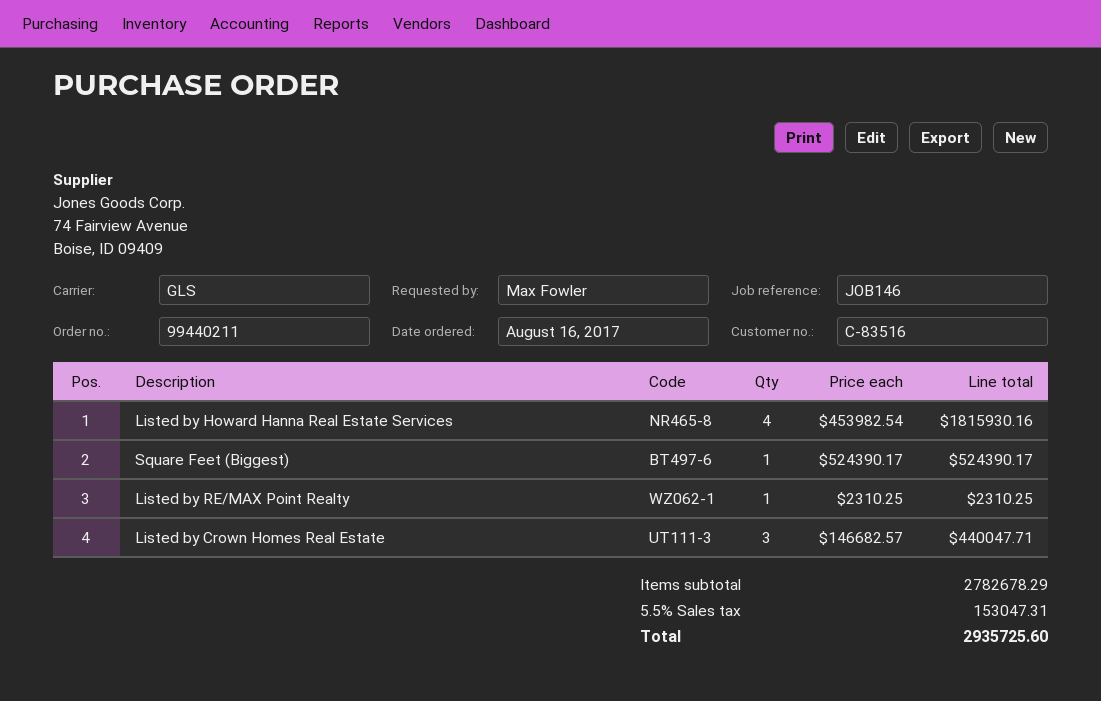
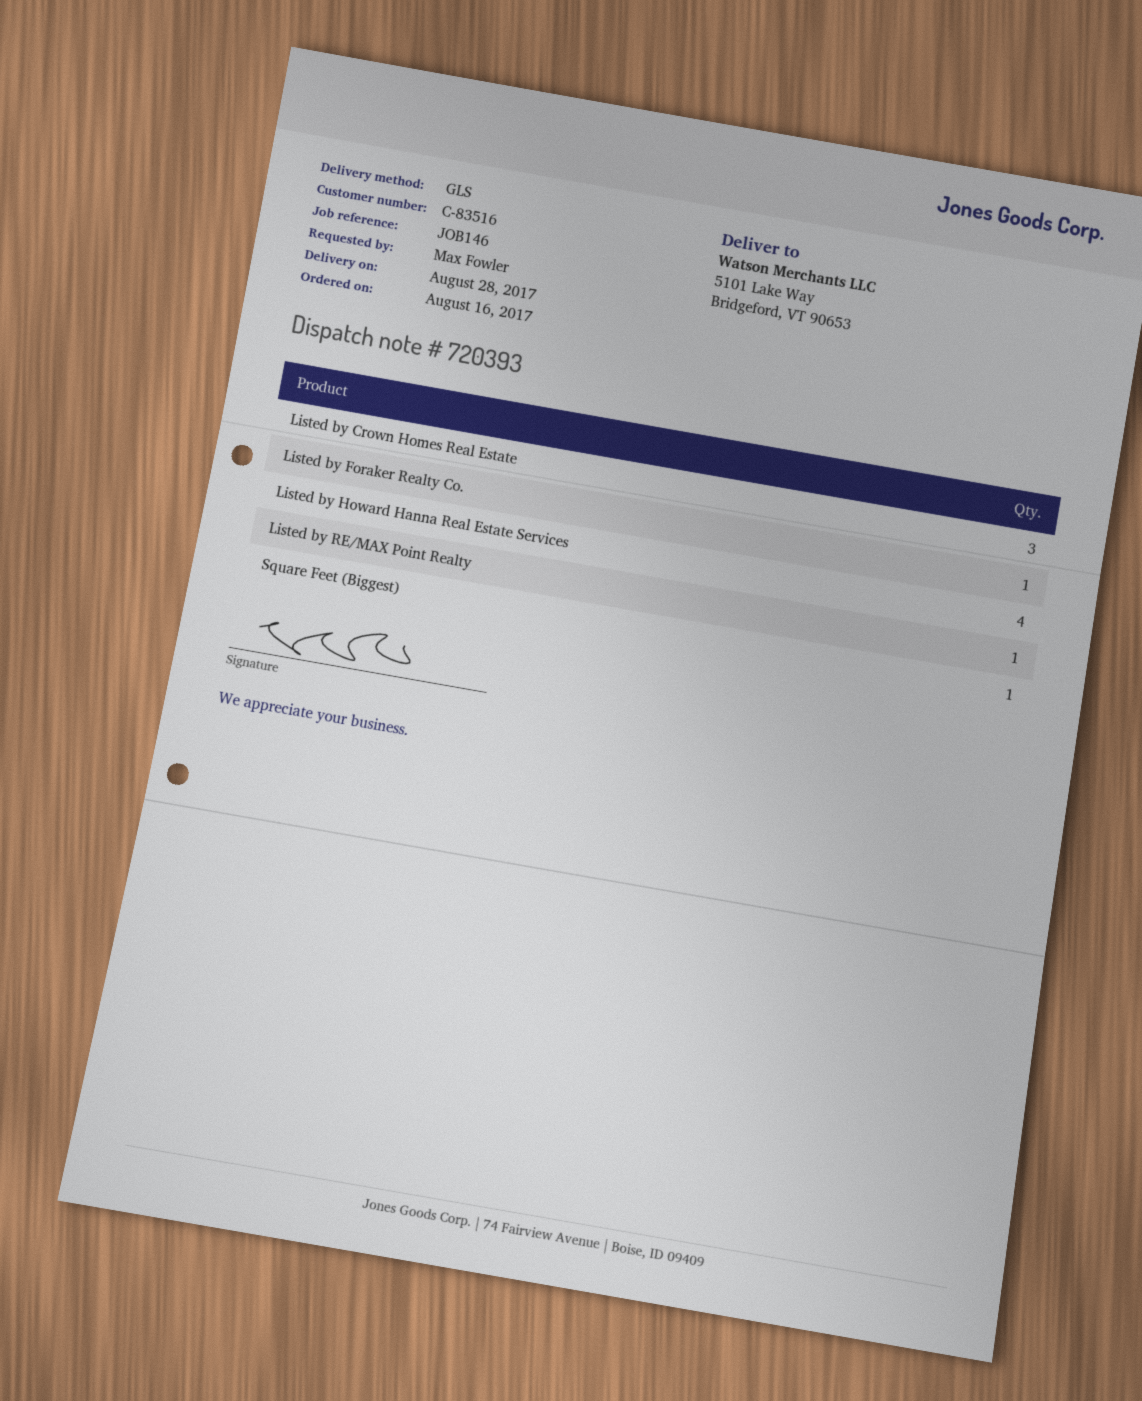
Listed by Foraker Realty Co.: none -> 1

